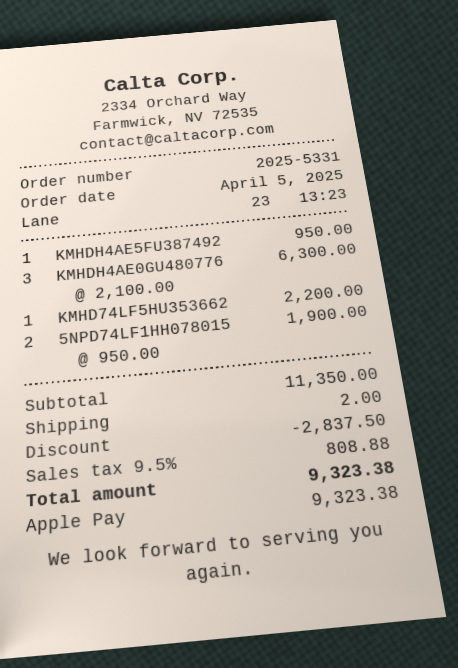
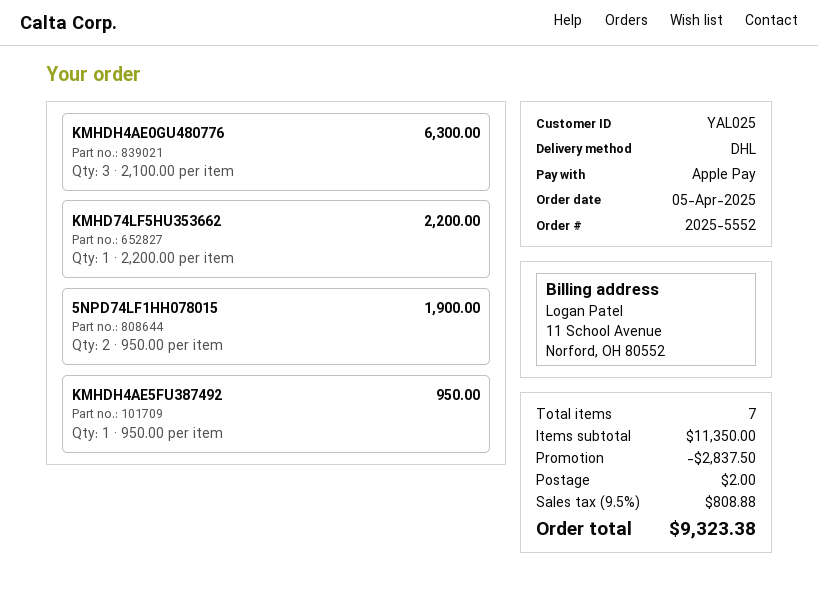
order number: 2025-5331 -> 2025-5552

